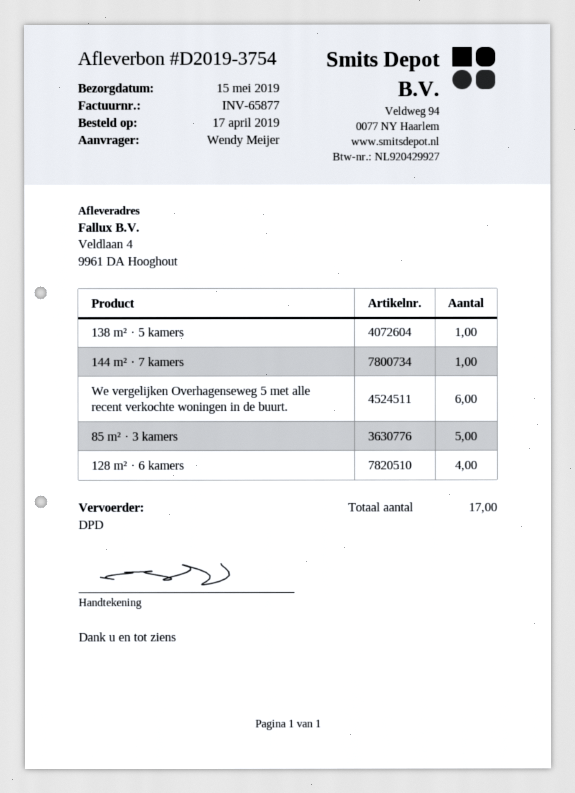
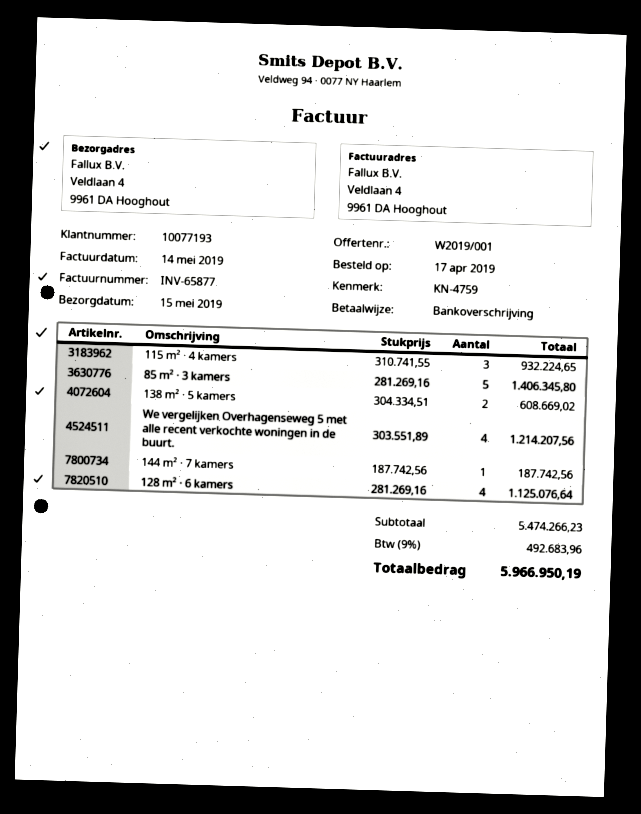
138 m² · 5 kamers: 1 -> 2
We vergelijken Overhagenseweg 5 met alle recent verkochte woningen in de buurt.: 6 -> 4
115 m² · 4 kamers: none -> 3

